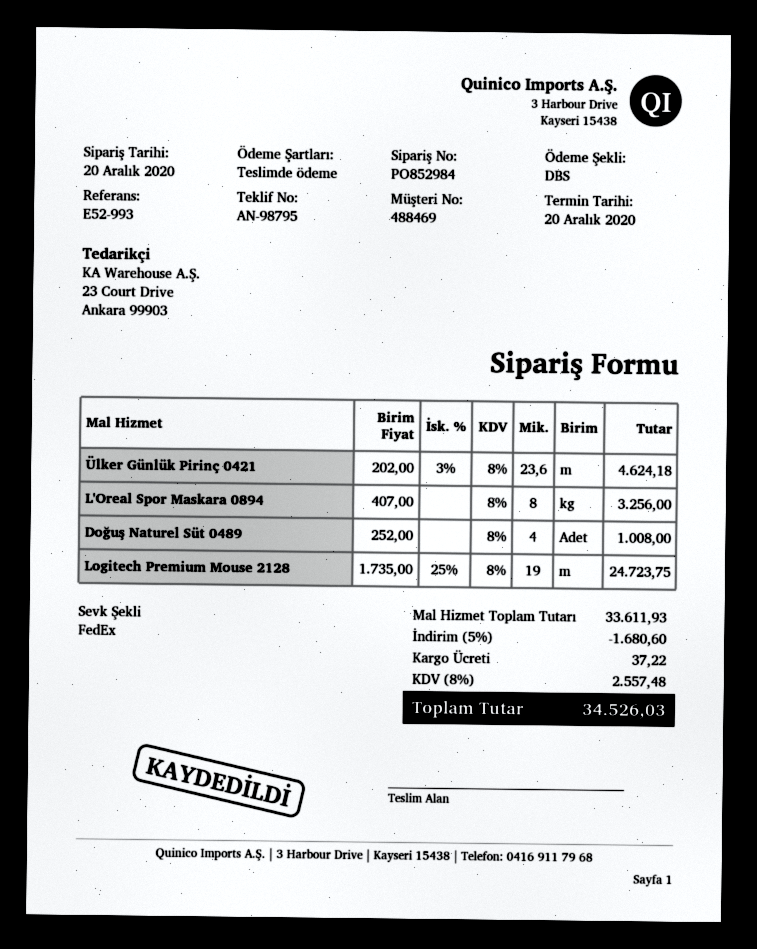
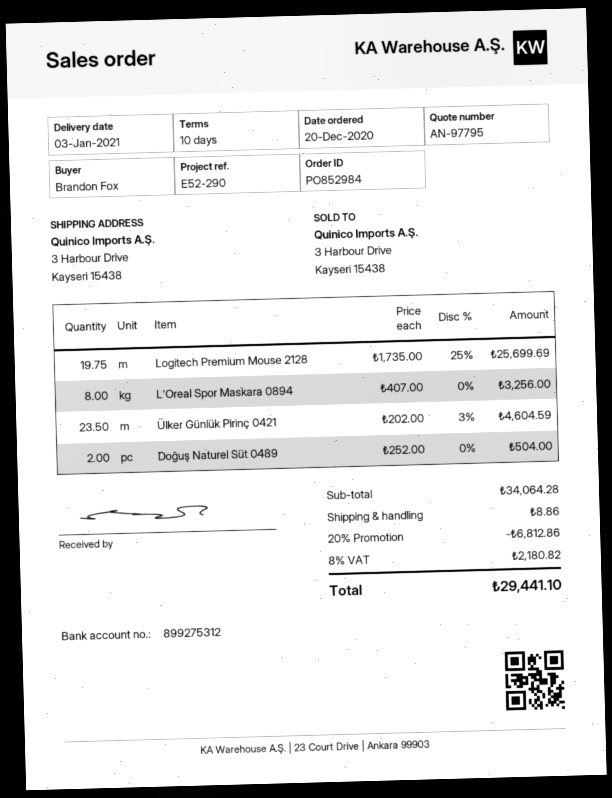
quote number: AN-98795 -> AN-97795
delivery date: 2020-12-20 -> 2021-01-03
payment terms: on receipt -> 10 days
reference: E52-993 -> E52-290
Ülker Günlük Pirinç 0421: 23.6 x 202.00 - 3% = 4624.18 -> 23.5 x 202.00 - 3% = 4604.59
Doğuş Naturel Süt 0489: 4 x 252.00 = 1008.00 -> 2 x 252.00 = 504.00
Logitech Premium Mouse 2128: 19 x 1735.00 - 25% = 24723.75 -> 19.75 x 1735.00 - 25% = 25699.69
subtotal: 33611.93 -> 34064.28
discount: 5% = 1680.60 -> 20% = 6812.86
shipping: 37.22 -> 8.86
tax: 8% = 2557.48 -> 8% = 2180.82
total: 34526.03 -> 29441.10

